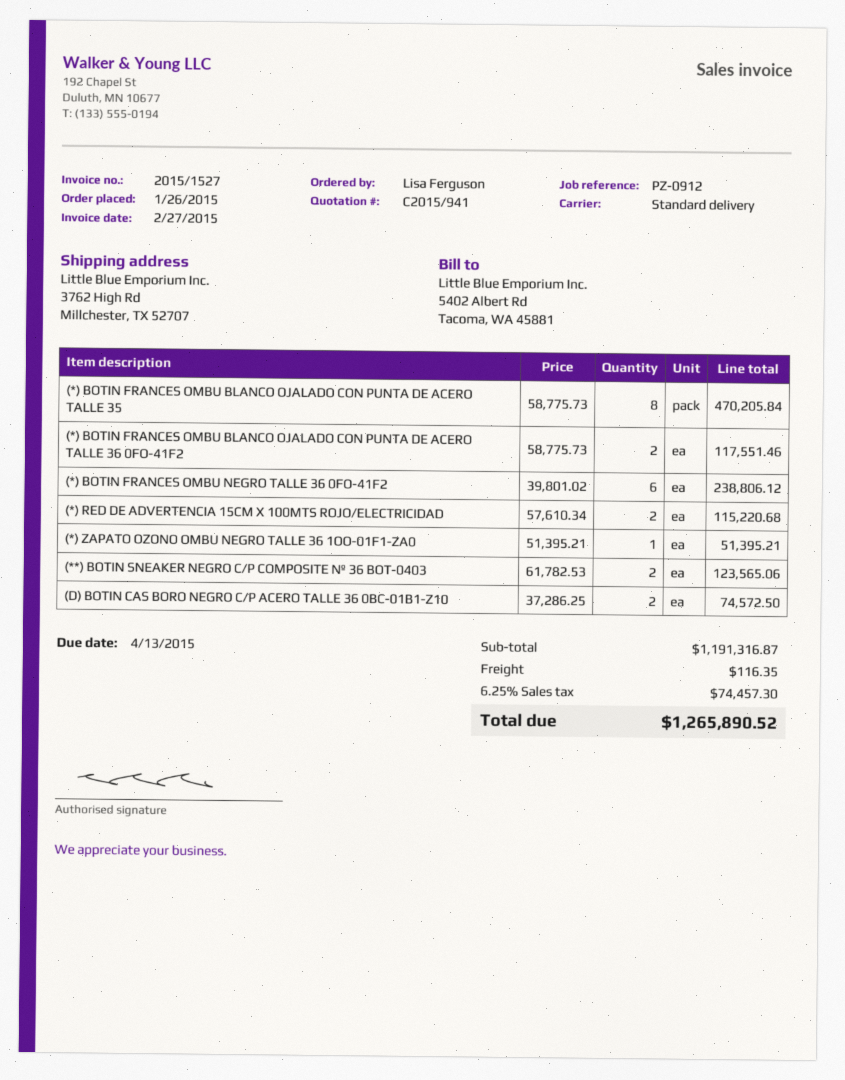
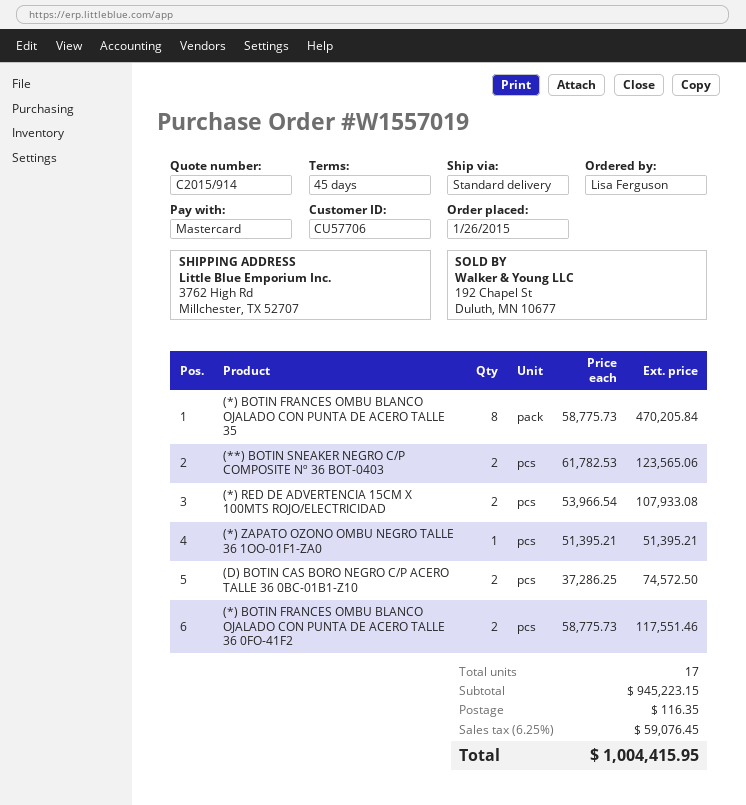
quote number: C2015/941 -> C2015/914
(*) BOTIN FRANCES OMBU NEGRO TALLE 36 0FO-41F2: 6 x 39801.02 = 238806.12 -> none
(*) RED DE ADVERTENCIA 15CM X 100MTS ROJO/ELECTRICIDAD: 2 x 57610.34 = 115220.68 -> 2 x 53966.54 = 107933.08
subtotal: 1191316.87 -> 945223.15
tax: 6.25% = 74457.30 -> 6.25% = 59076.45
total: 1265890.52 -> 1004415.95

